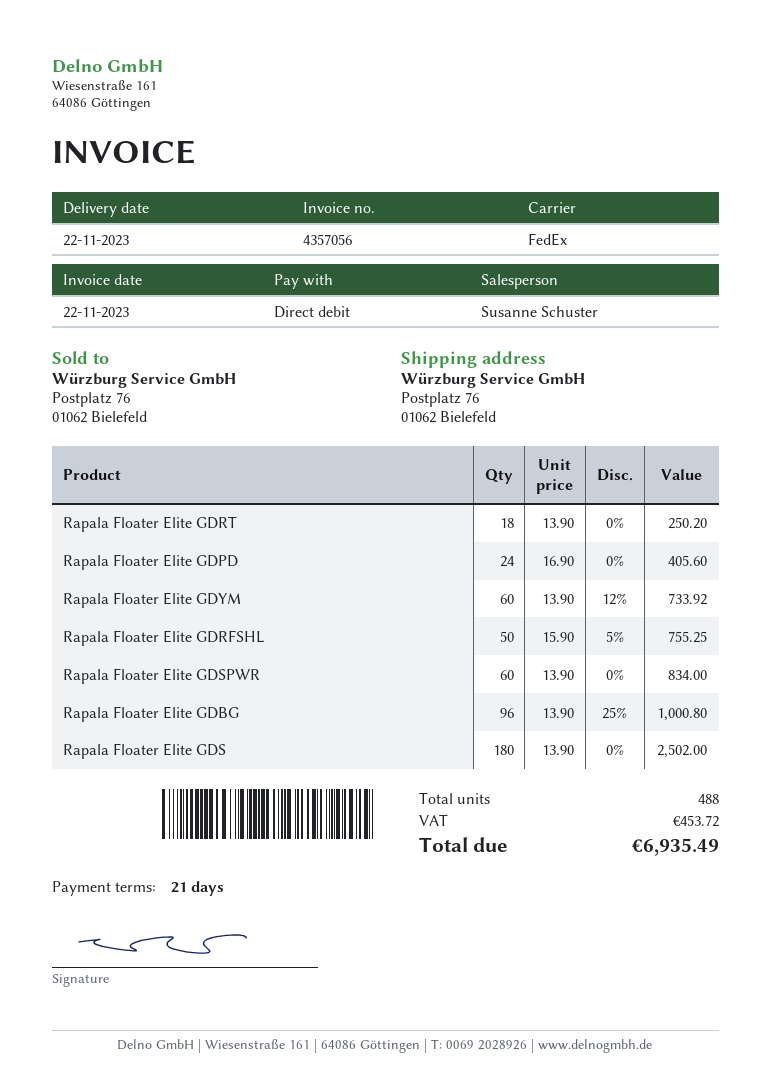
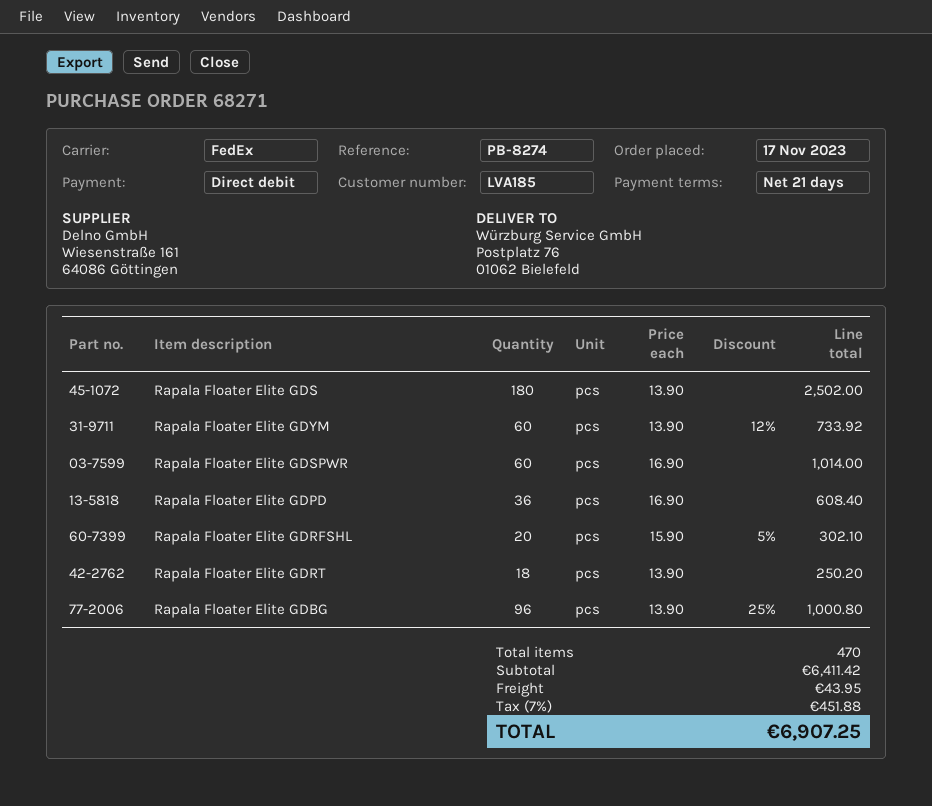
Rapala Floater Elite GDPD: 24 x 16.90 = 405.60 -> 36 x 16.90 = 608.40
Rapala Floater Elite GDRFSHL: 50 x 15.90 - 5% = 755.25 -> 20 x 15.90 - 5% = 302.10
Rapala Floater Elite GDSPWR: 60 x 13.90 = 834.00 -> 60 x 16.90 = 1014.00
total quantity: 488 -> 470
shipping: none -> 43.95
tax: 453.72 -> 451.88
total: 6935.49 -> 6907.25

